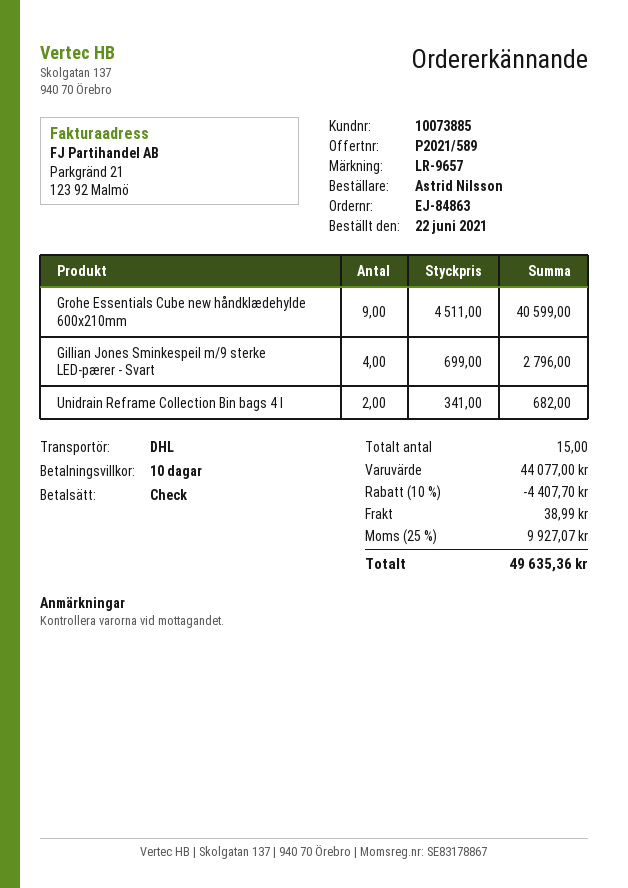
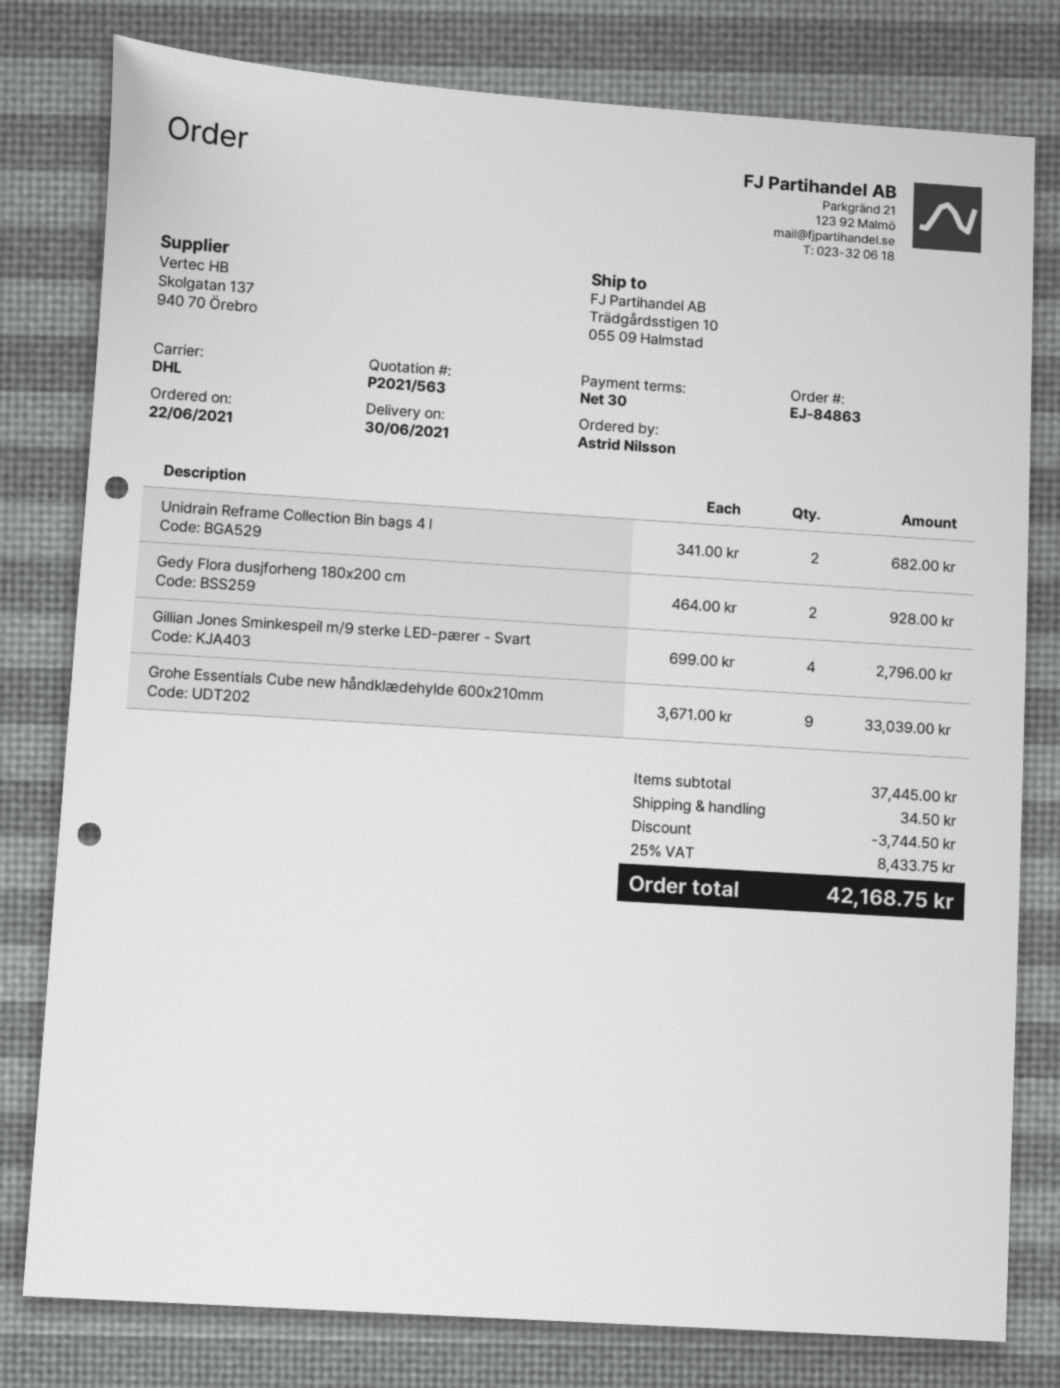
quote number: P2021/589 -> P2021/563
payment terms: 10 days -> 30 days
Grohe Essentials Cube new håndklædehylde 600x210mm: 9 x 4511.00 = 40599.00 -> 9 x 3671.00 = 33039.00
Gedy Flora dusjforheng 180x200 cm: none -> 2 x 464.00 = 928.00
subtotal: 44077.00 -> 37445.00
discount: 4407.70 -> 3744.50
shipping: 38.99 -> 34.50
tax: 25% = 9927.07 -> 25% = 8433.75
total: 49635.36 -> 42168.75

